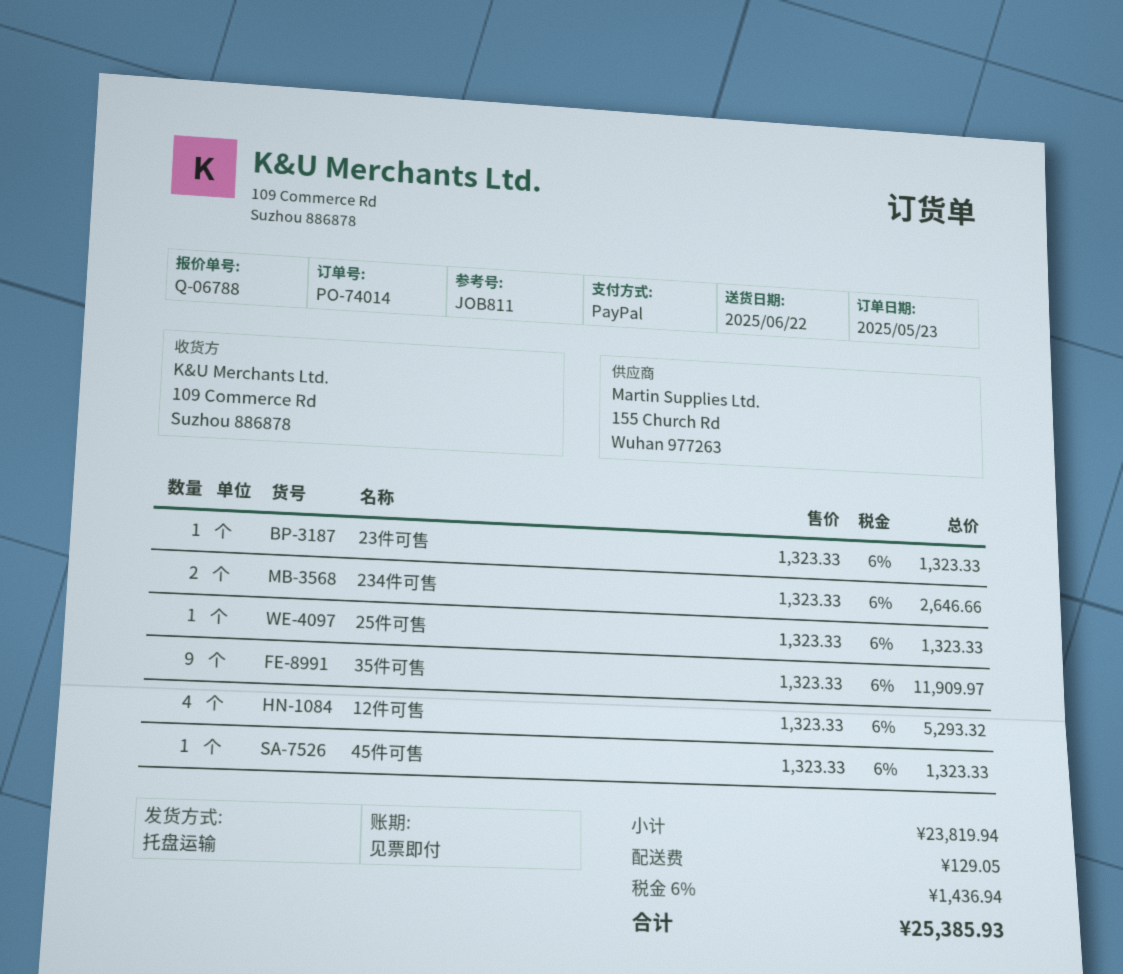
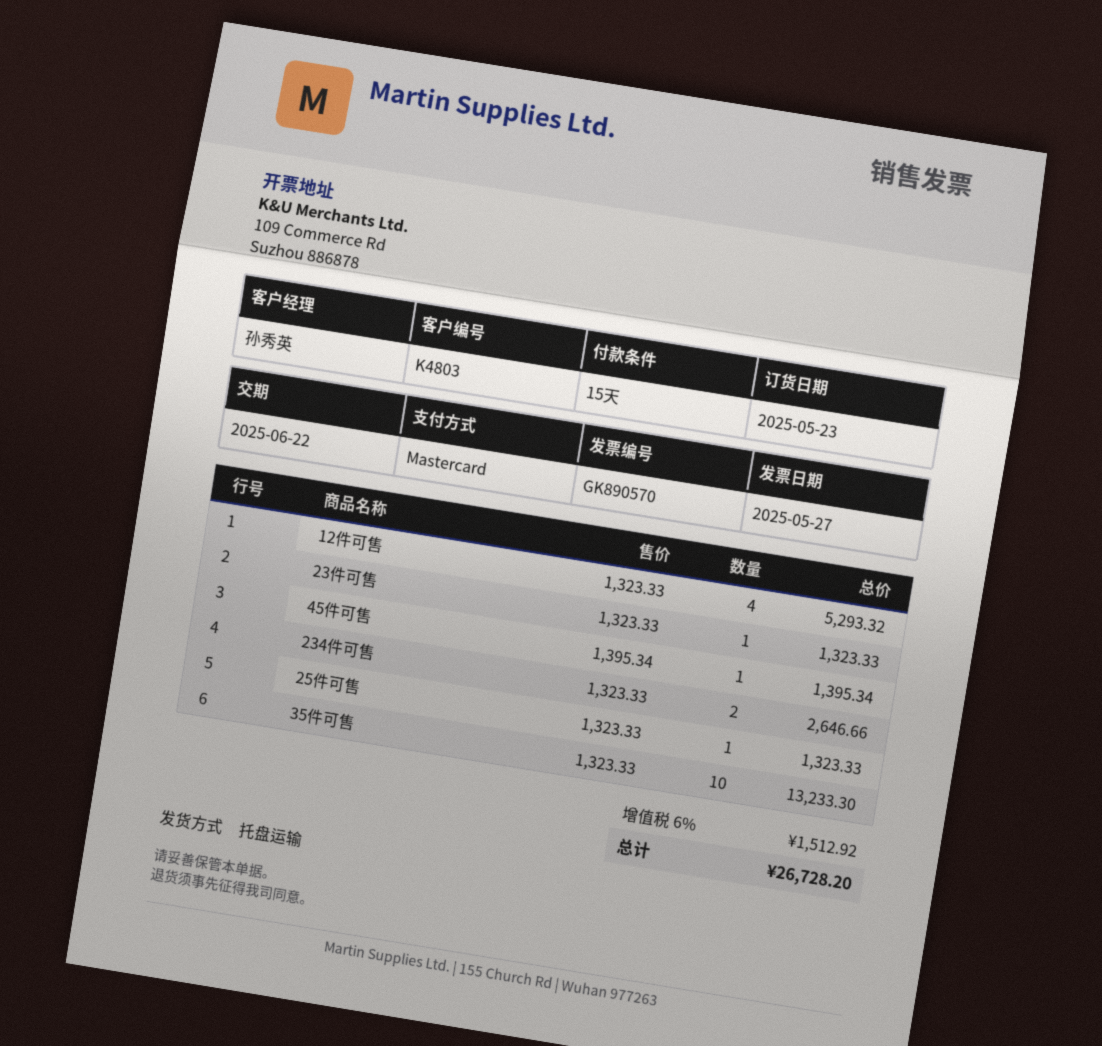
payment terms: on receipt -> 15 days
payment method: PayPal -> Mastercard
35件可售: 9 x 1323.33 = 11909.97 -> 10 x 1323.33 = 13233.30
45件可售: 1 x 1323.33 = 1323.33 -> 1 x 1395.34 = 1395.34
shipping: 129.05 -> none
tax: 6% = 1436.94 -> 6% = 1512.92
total: 25385.93 -> 26728.20

